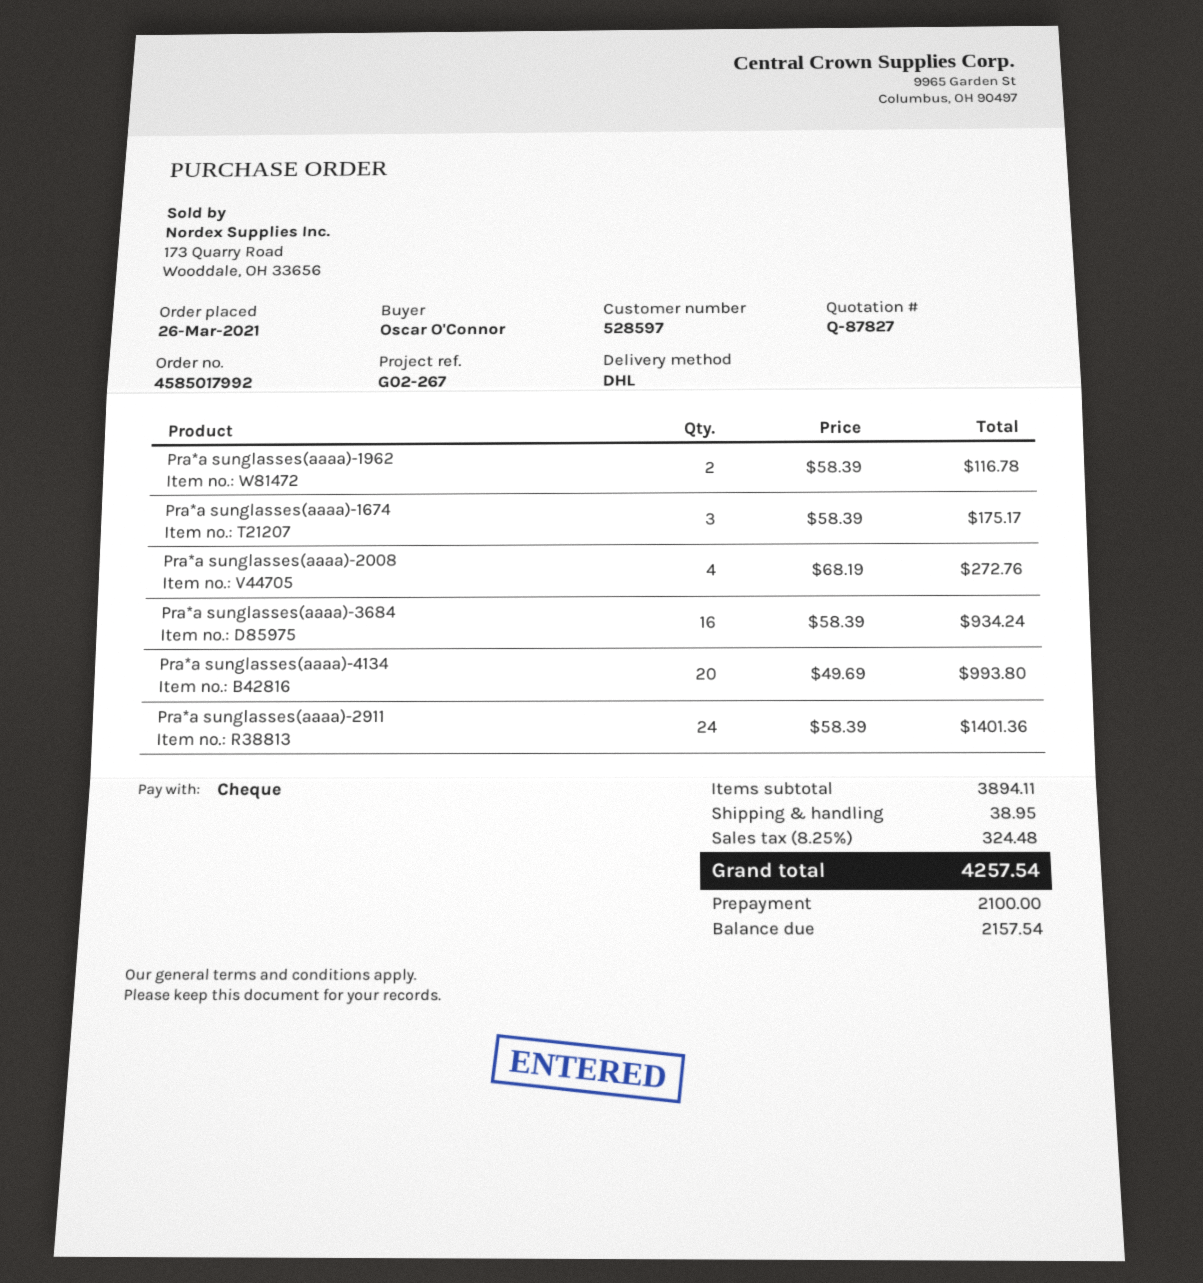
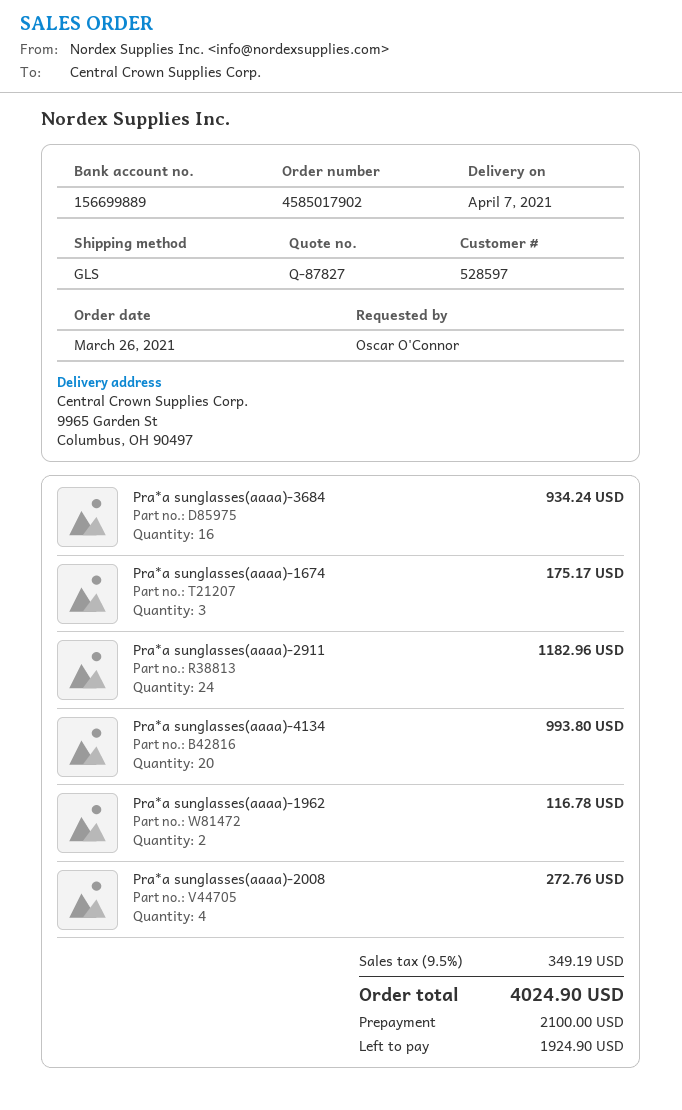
order number: 4585017992 -> 4585017902
shipping method: DHL -> GLS
Pra*a sunglasses(aaaa)-2911: 24 for 1401.36 -> 24 for 1182.96
shipping: 38.95 -> none
tax: 8.25% = 324.48 -> 9.5% = 349.19
total: 4257.54 -> 4024.90
balance: 2157.54 -> 1924.90

